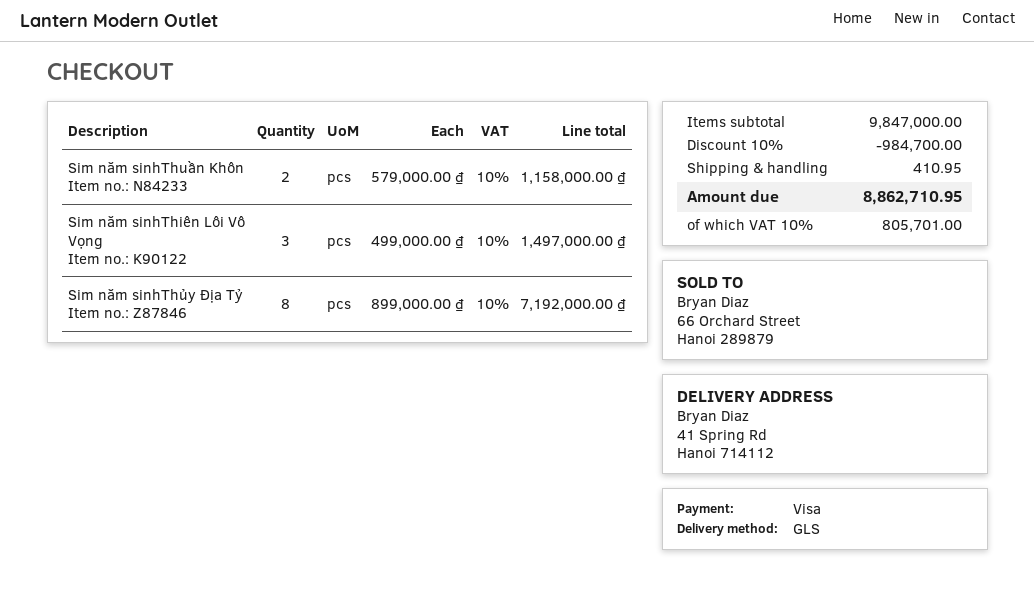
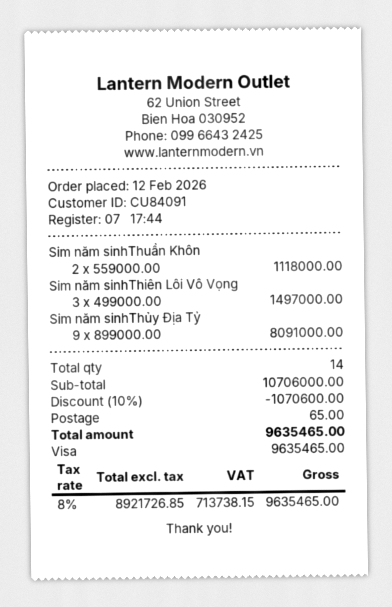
Sim năm sinhThuần Khôn: 2 x 579000.00 = 1158000.00 -> 2 x 559000.00 = 1118000.00
Sim năm sinhThủy Địa Tỷ: 8 x 899000.00 = 7192000.00 -> 9 x 899000.00 = 8091000.00
subtotal: 9847000.00 -> 10706000.00
discount: 10% = 984700.00 -> 10% = 1070600.00
shipping: 410.95 -> 65.00
tax: 10% = 805701.00 -> 8% = 713738.15
total: 8862710.95 -> 9635465.00

